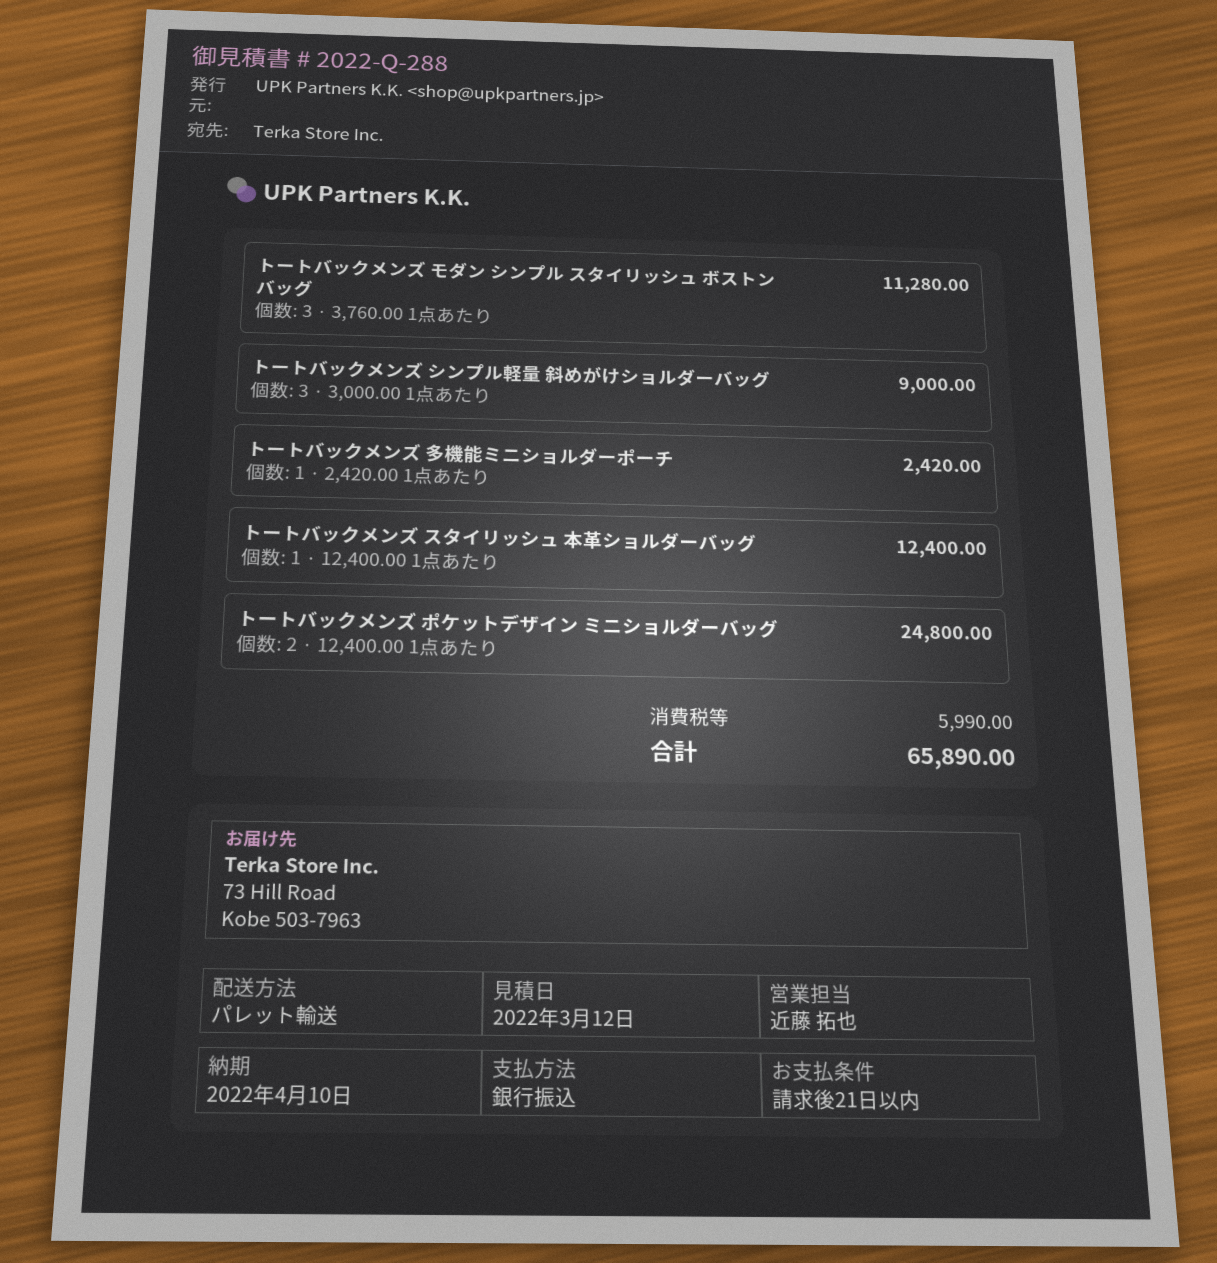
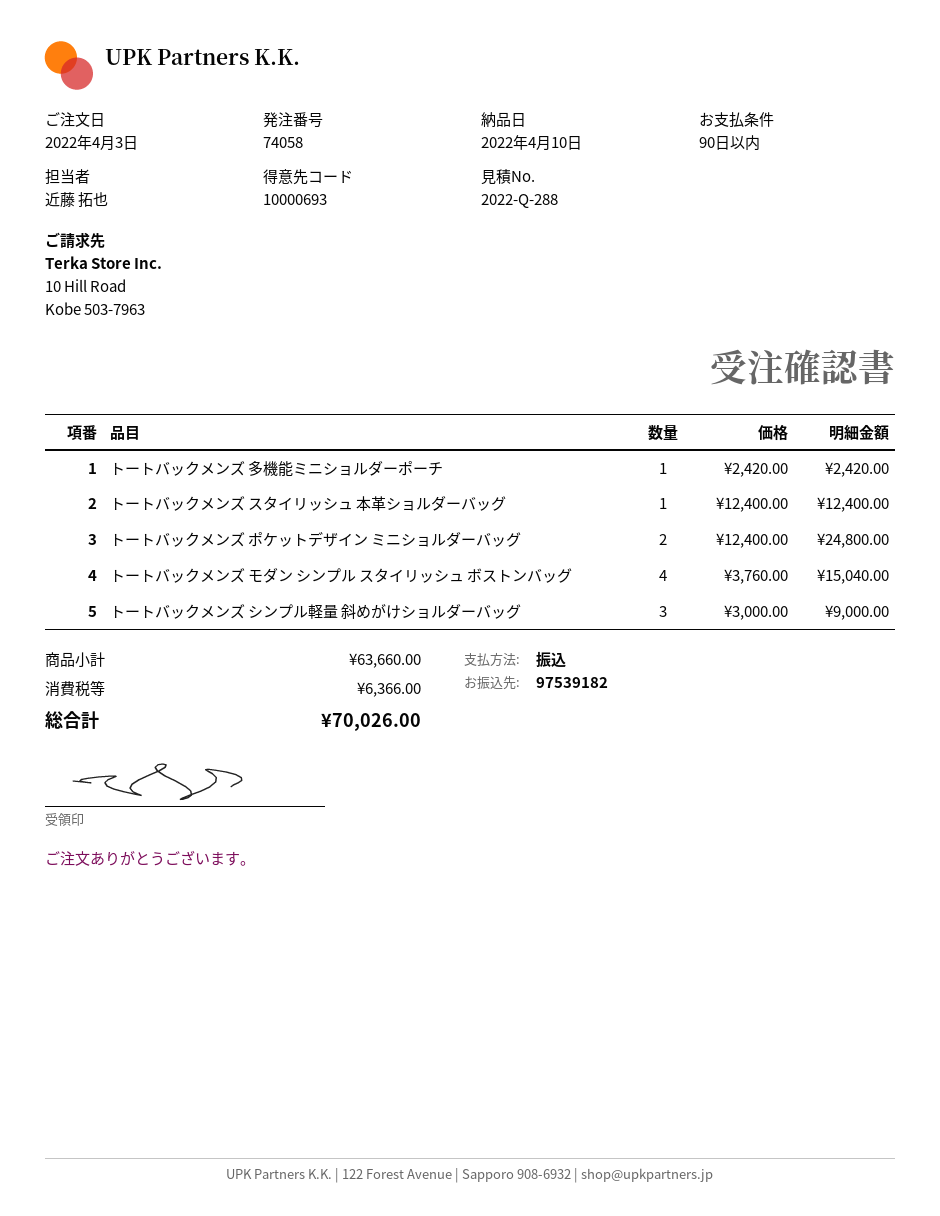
payment terms: 21 days -> 90 days
トートバックメンズ モダン シンプル スタイリッシュ ボストンバッグ: 3 x 3760.00 = 11280.00 -> 4 x 3760.00 = 15040.00
tax: 5990.00 -> 6366.00
total: 65890.00 -> 70026.00

